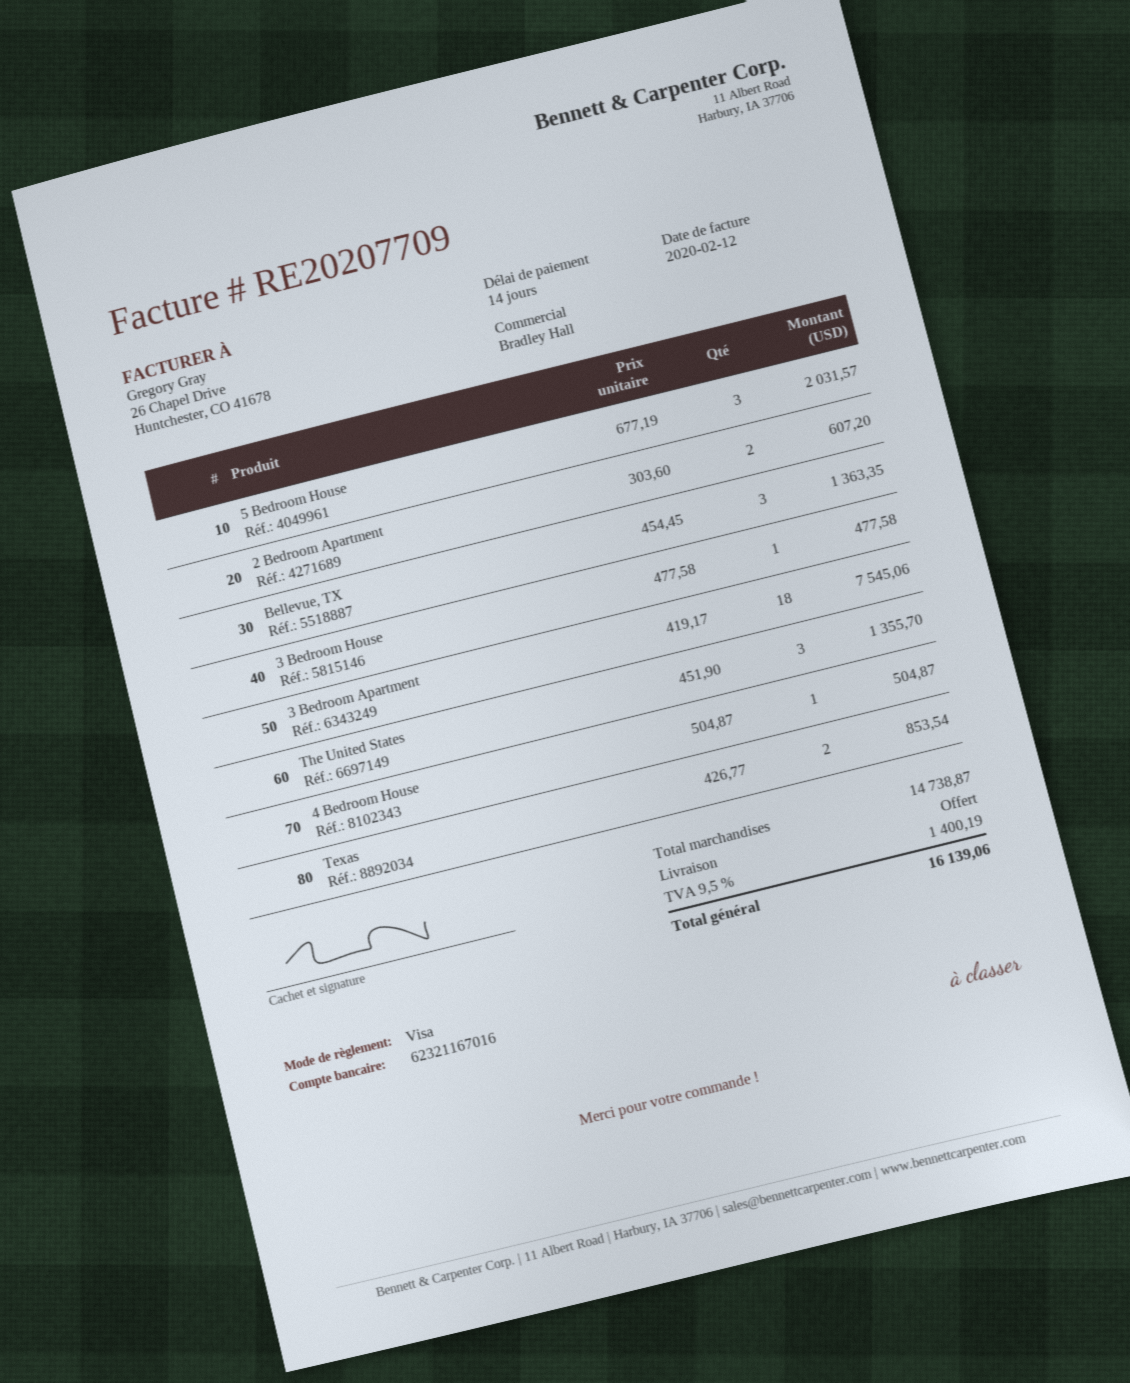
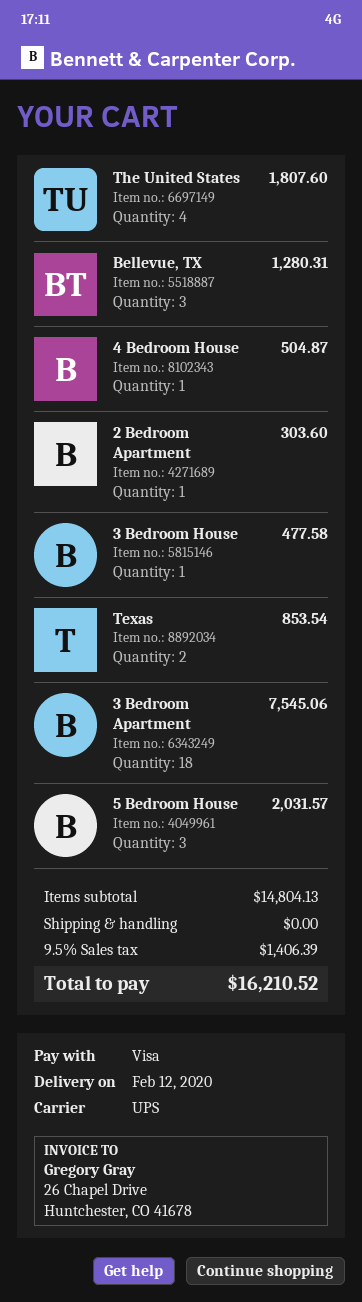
2 Bedroom Apartment: 2 for 607.20 -> 1 for 303.60
Bellevue, TX: 3 for 1363.35 -> 3 for 1280.31
The United States: 3 for 1355.70 -> 4 for 1807.60
subtotal: 14738.87 -> 14804.13
tax: 9.5% = 1400.19 -> 9.5% = 1406.39
total: 16139.06 -> 16210.52

